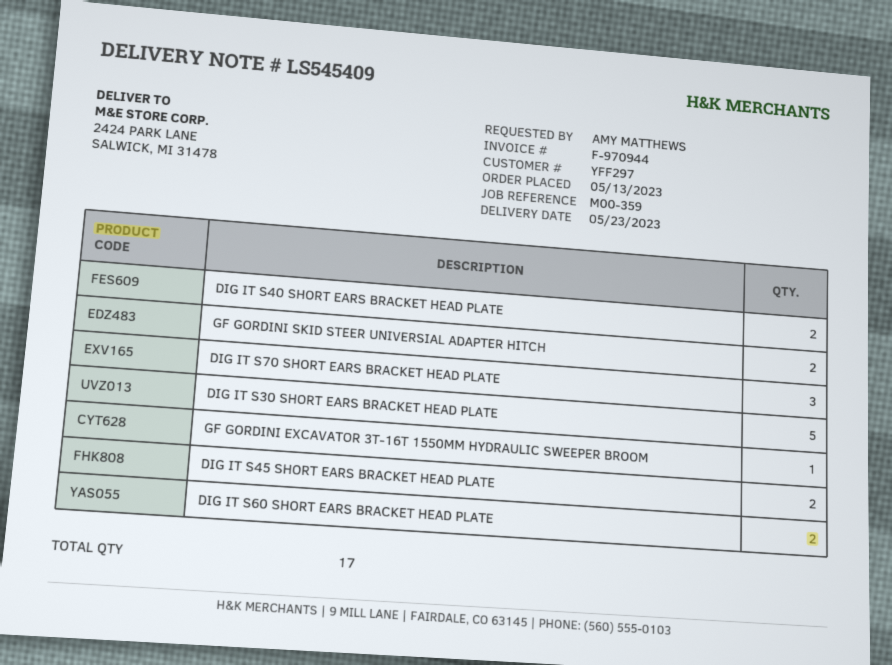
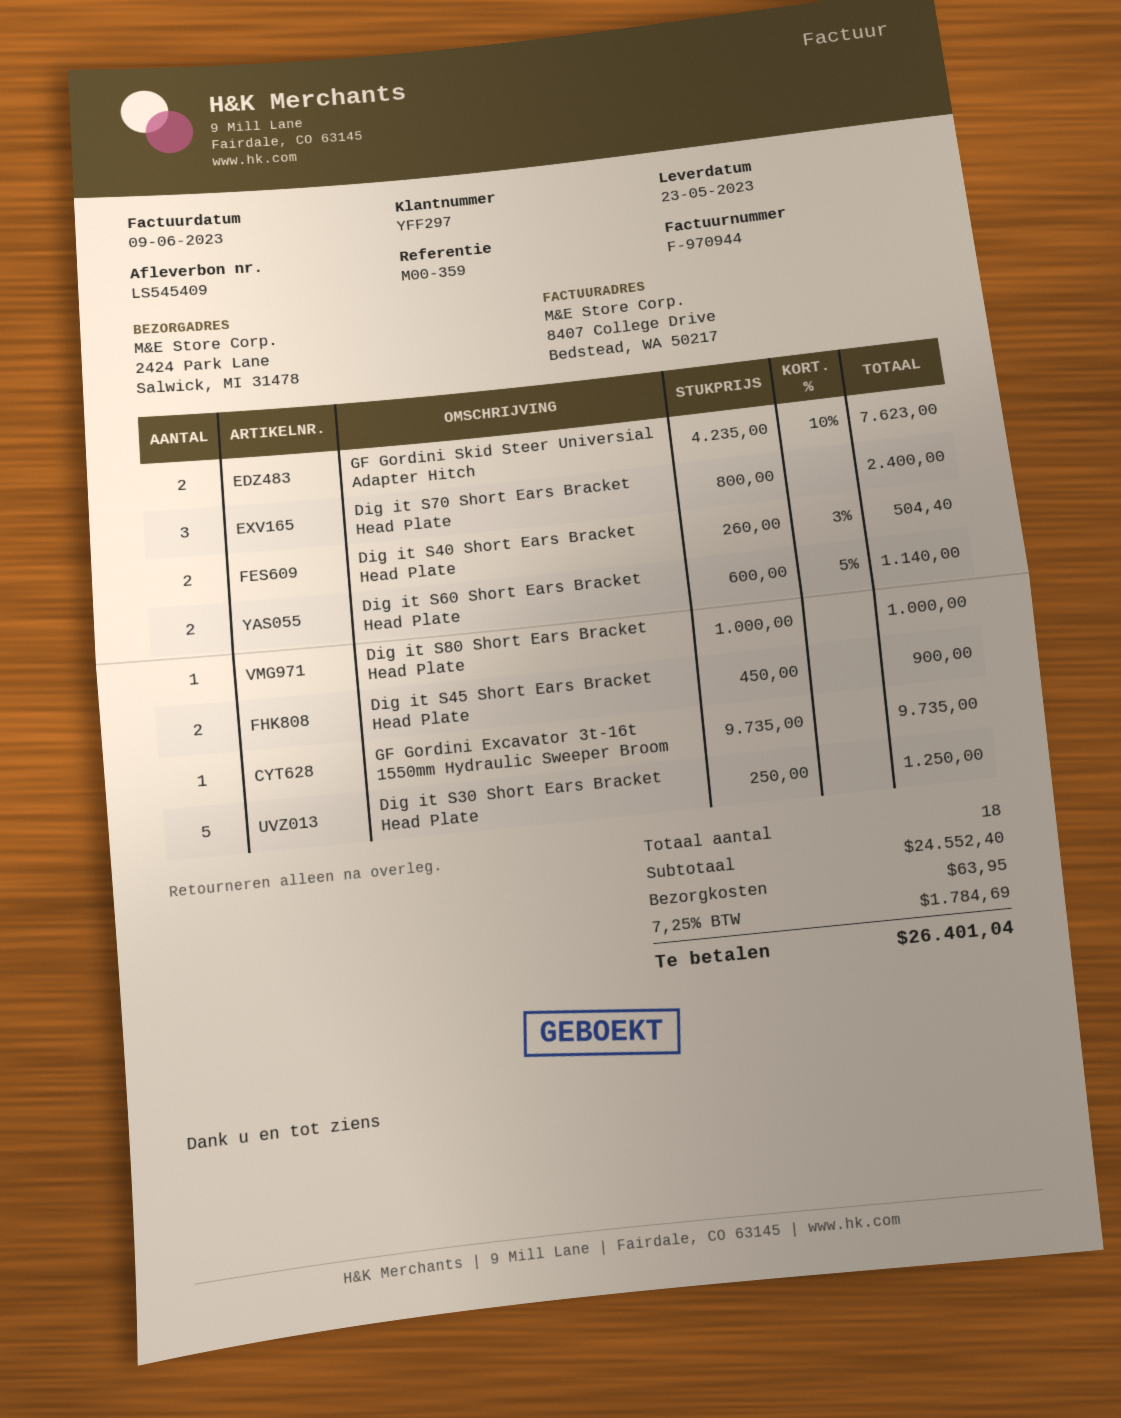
Dig it S80 Short Ears Bracket Head Plate: none -> 1
total quantity: 17 -> 18

